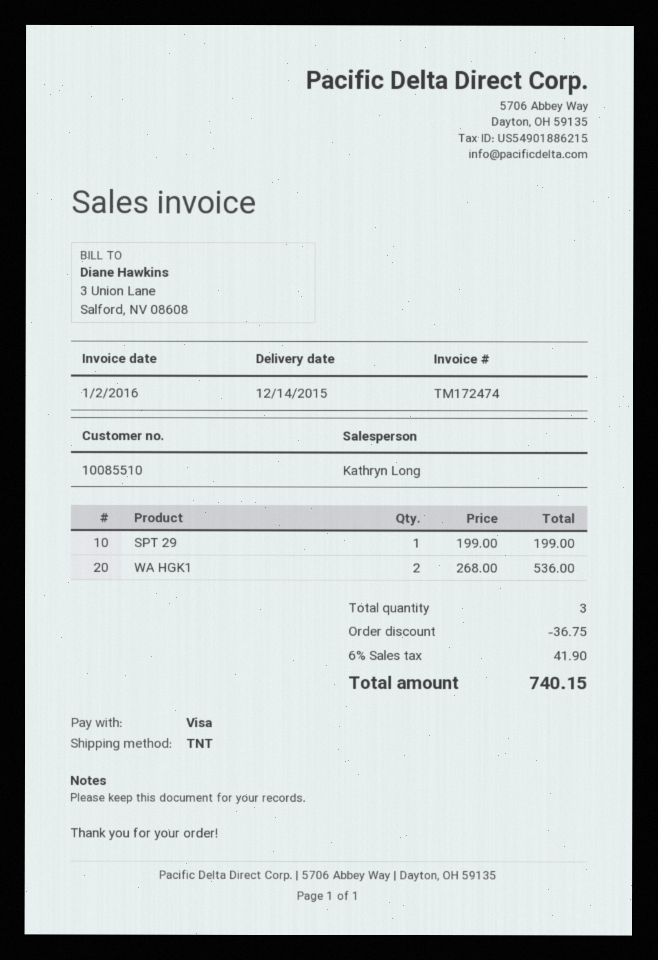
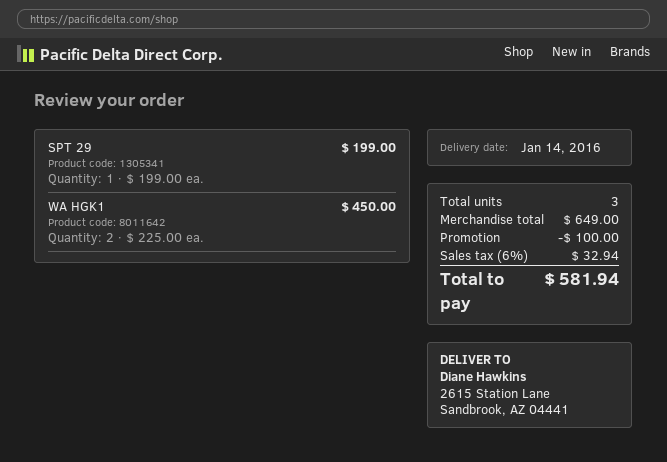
delivery date: 2015-12-14 -> 2016-01-14
WA HGK1: 2 x 268.00 = 536.00 -> 2 x 225.00 = 450.00
discount: 36.75 -> 100.00
tax: 6% = 41.90 -> 6% = 32.94
total: 740.15 -> 581.94

